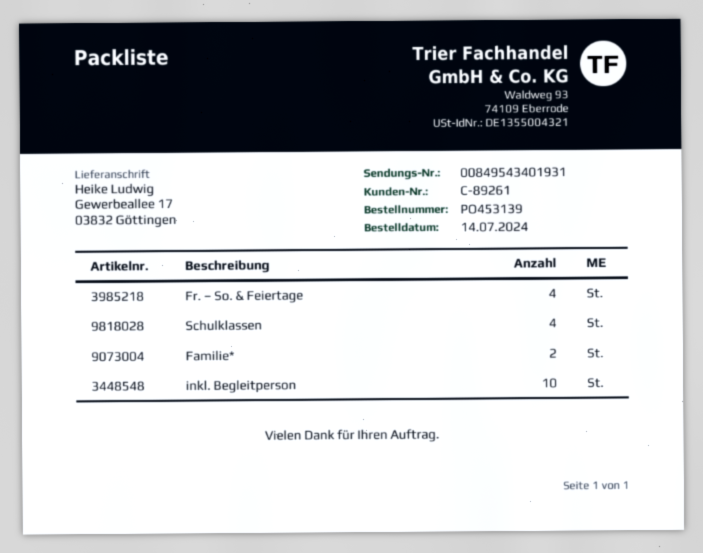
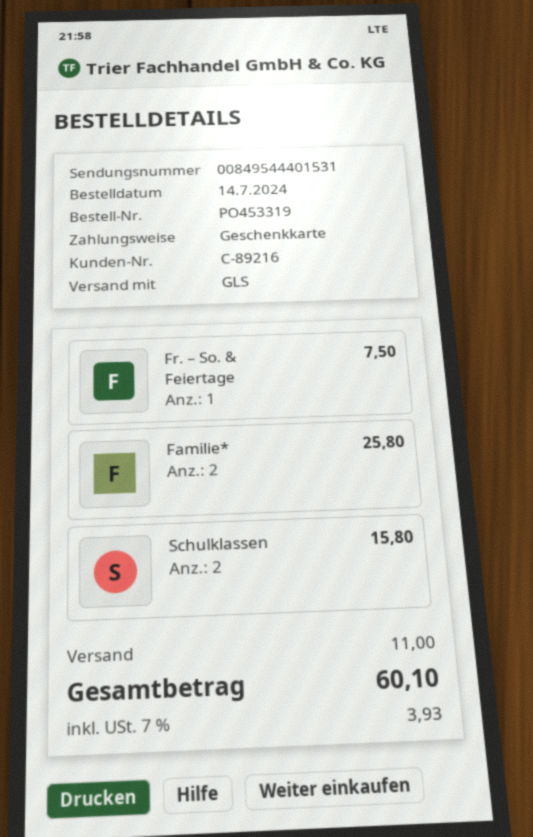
order number: PO453139 -> PO453319
customer number: C-89261 -> C-89216
tracking number: 00849543401931 -> 00849544401531
Fr. – So. & Feiertage: 4 -> 1
Schulklassen: 4 -> 2
inkl. Begleitperson: 10 -> none

